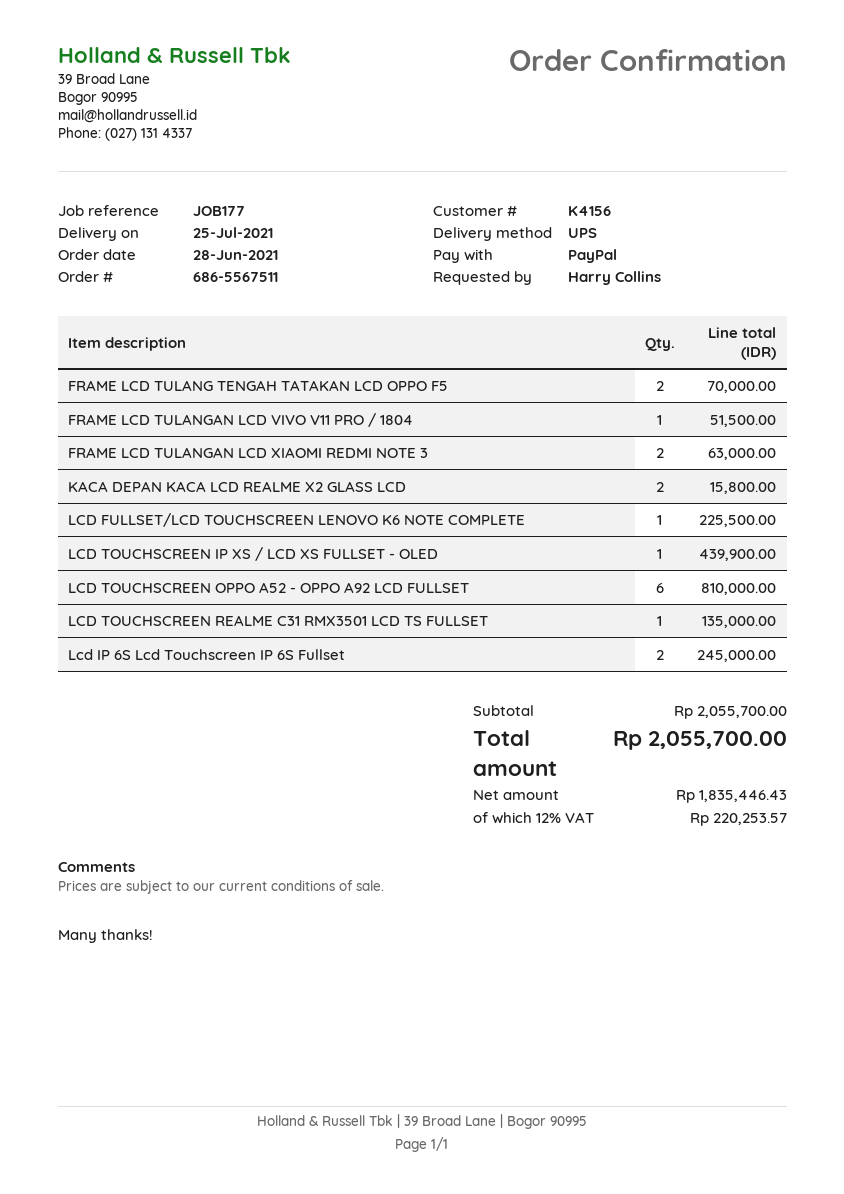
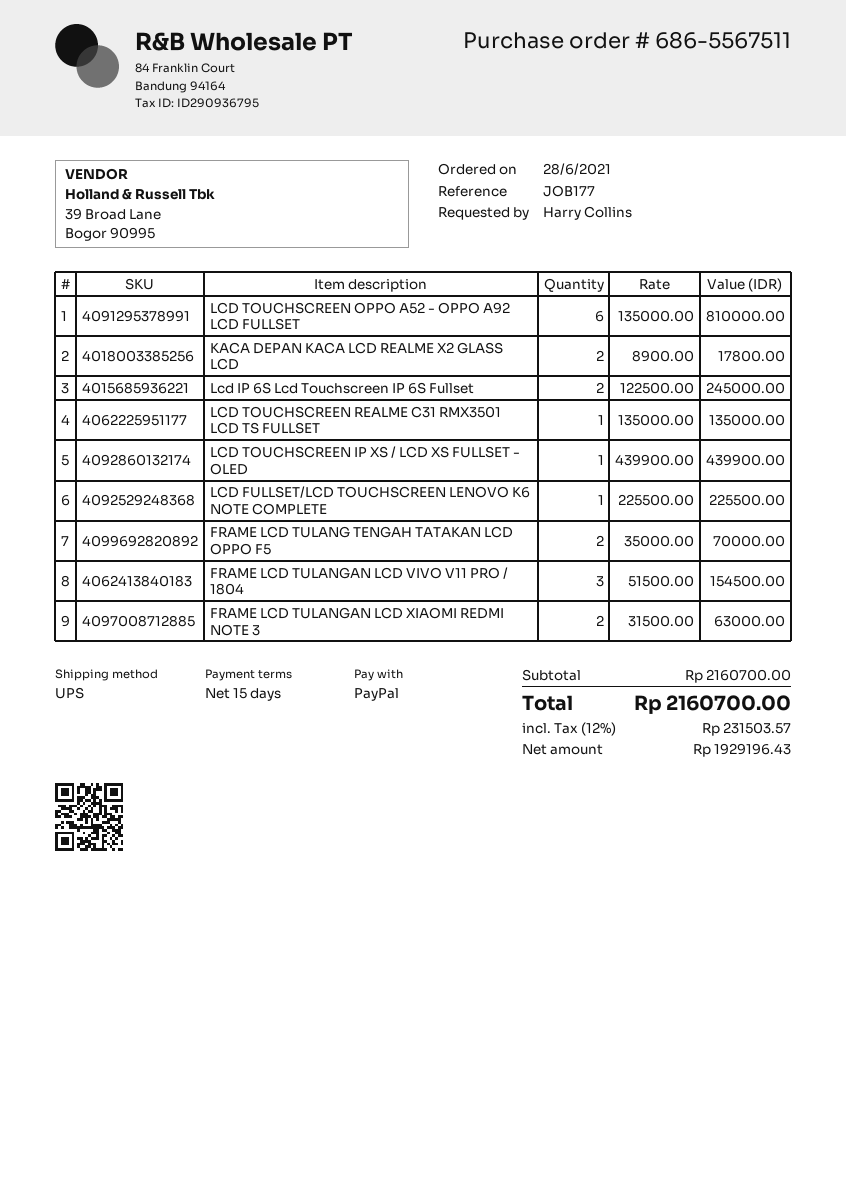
FRAME LCD TULANGAN LCD VIVO V11 PRO / 1804: 1 for 51500.00 -> 3 for 154500.00
KACA DEPAN KACA LCD REALME X2 GLASS LCD: 2 for 15800.00 -> 2 for 17800.00
subtotal: 2055700.00 -> 2160700.00
net: 1835446.43 -> 1929196.43
tax: 12% = 220253.57 -> 12% = 231503.57
total: 2055700.00 -> 2160700.00

